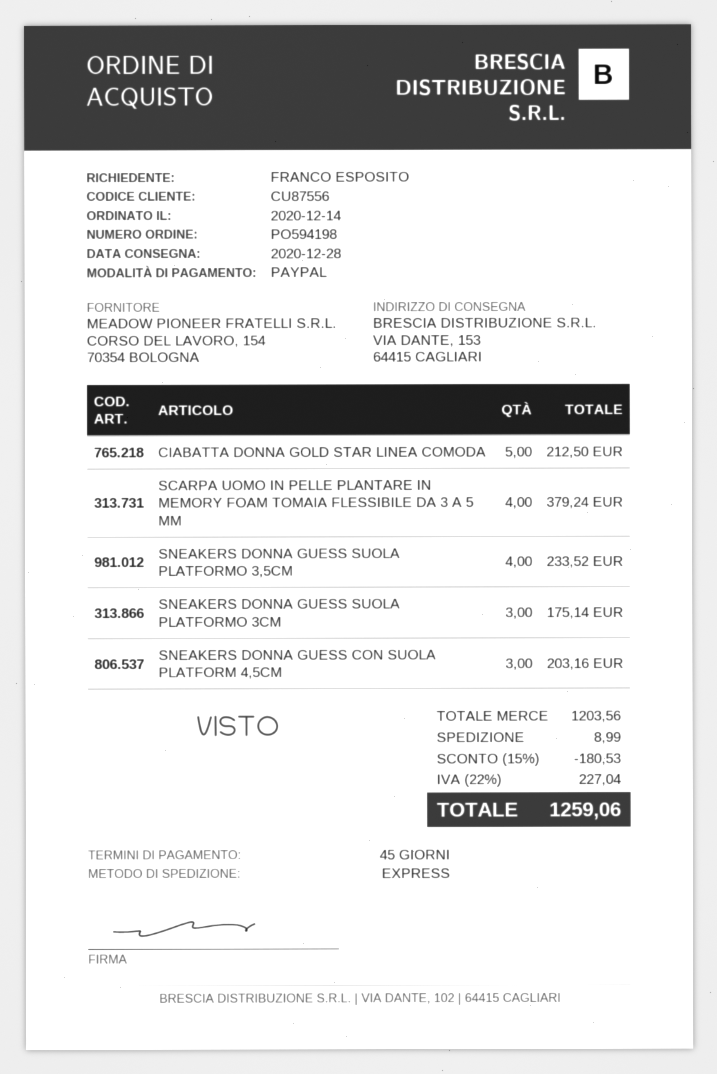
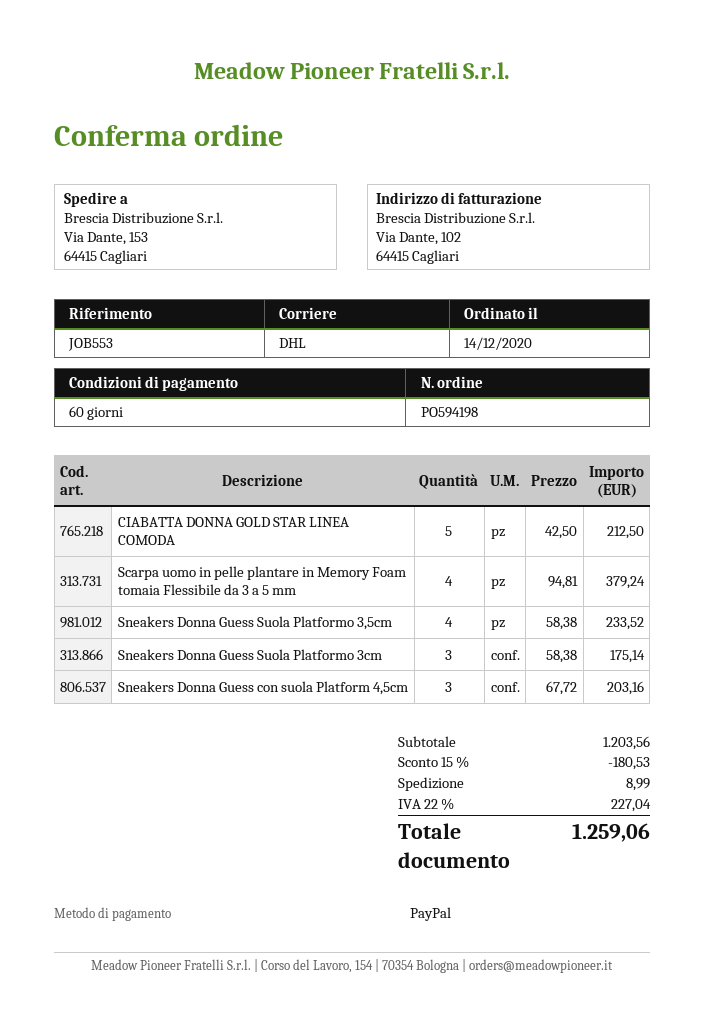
payment terms: 45 days -> 60 days
shipping method: express -> DHL

